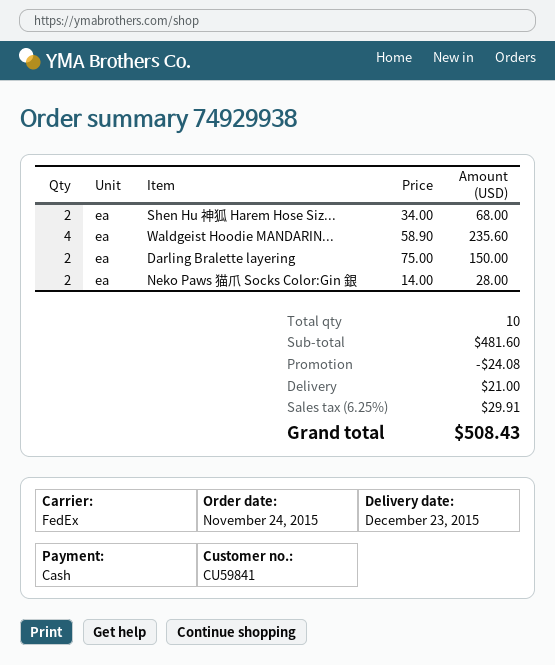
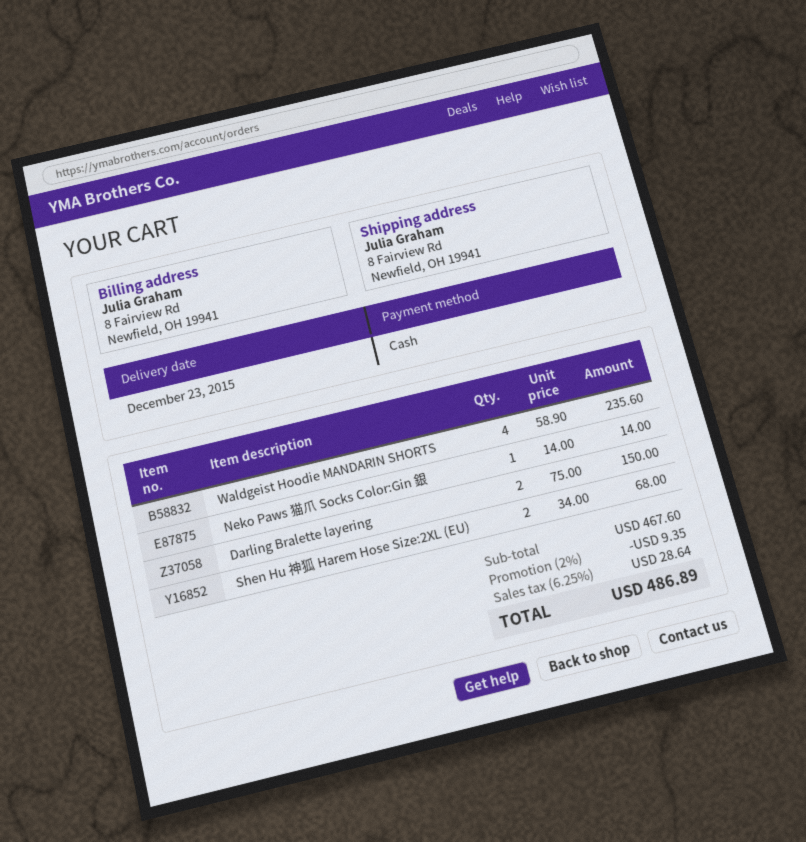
Neko Paws 猫爪 Socks Color:Gin 銀: 2 x 14.00 = 28.00 -> 1 x 14.00 = 14.00
subtotal: 481.60 -> 467.60
discount: 24.08 -> 9.35
shipping: 21.00 -> none
tax: 6.25% = 29.91 -> 6.25% = 28.64
total: 508.43 -> 486.89

